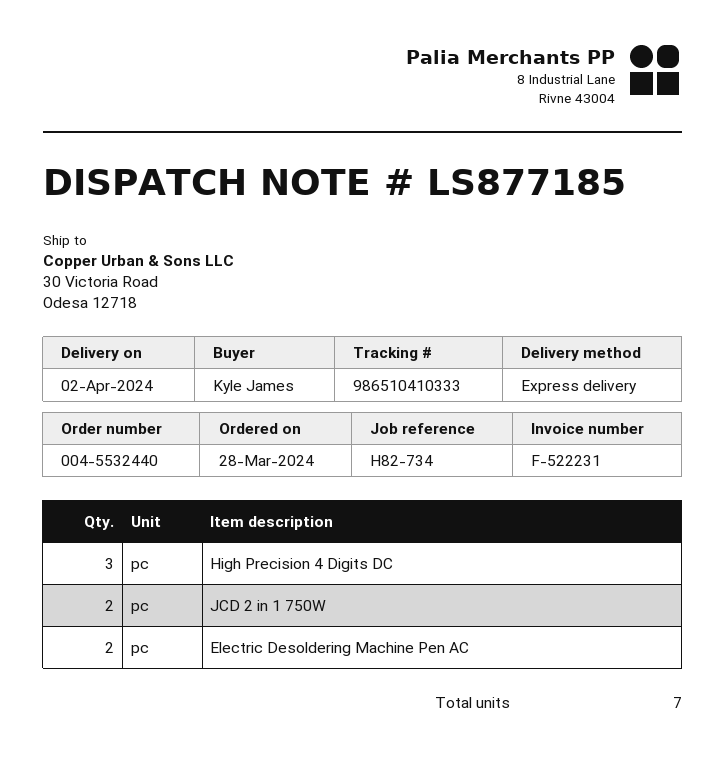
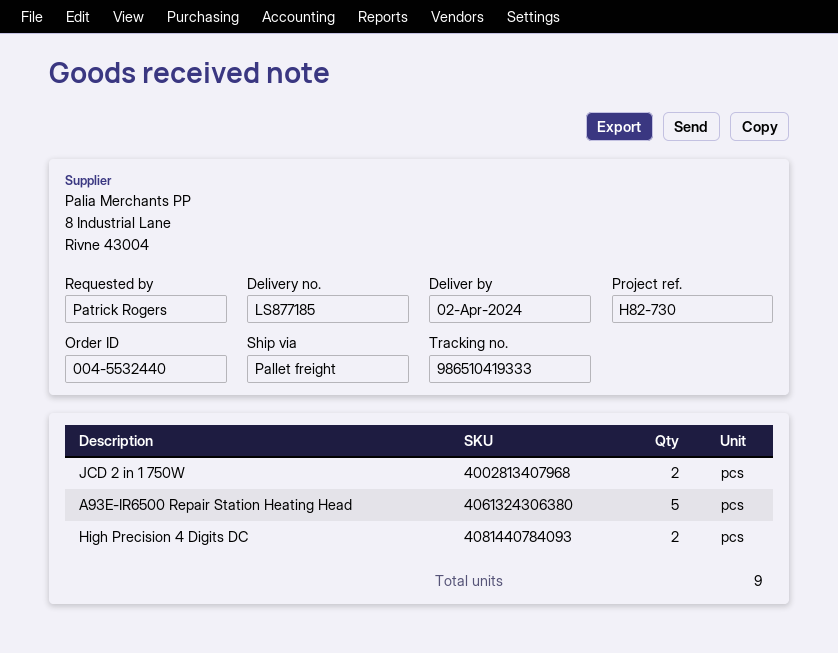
reference: H82-734 -> H82-730
ordered by: Kyle James -> Patrick Rogers
shipping method: express -> pallet freight
tracking number: 986510410333 -> 986510419333
High Precision 4 Digits DC: 3 -> 2
Electric Desoldering Machine Pen AC: 2 -> none
A93E-IR6500 Repair Station Heating Head: none -> 5
total quantity: 7 -> 9

